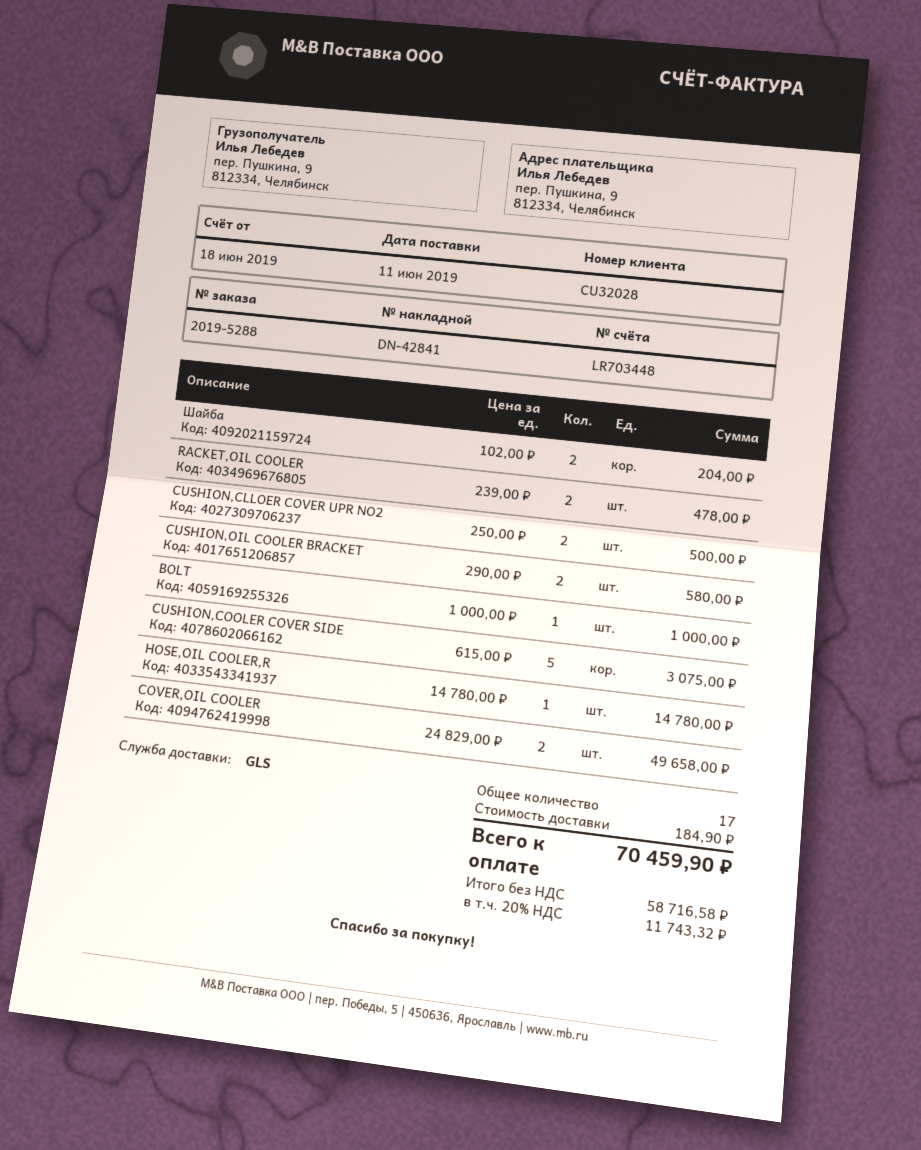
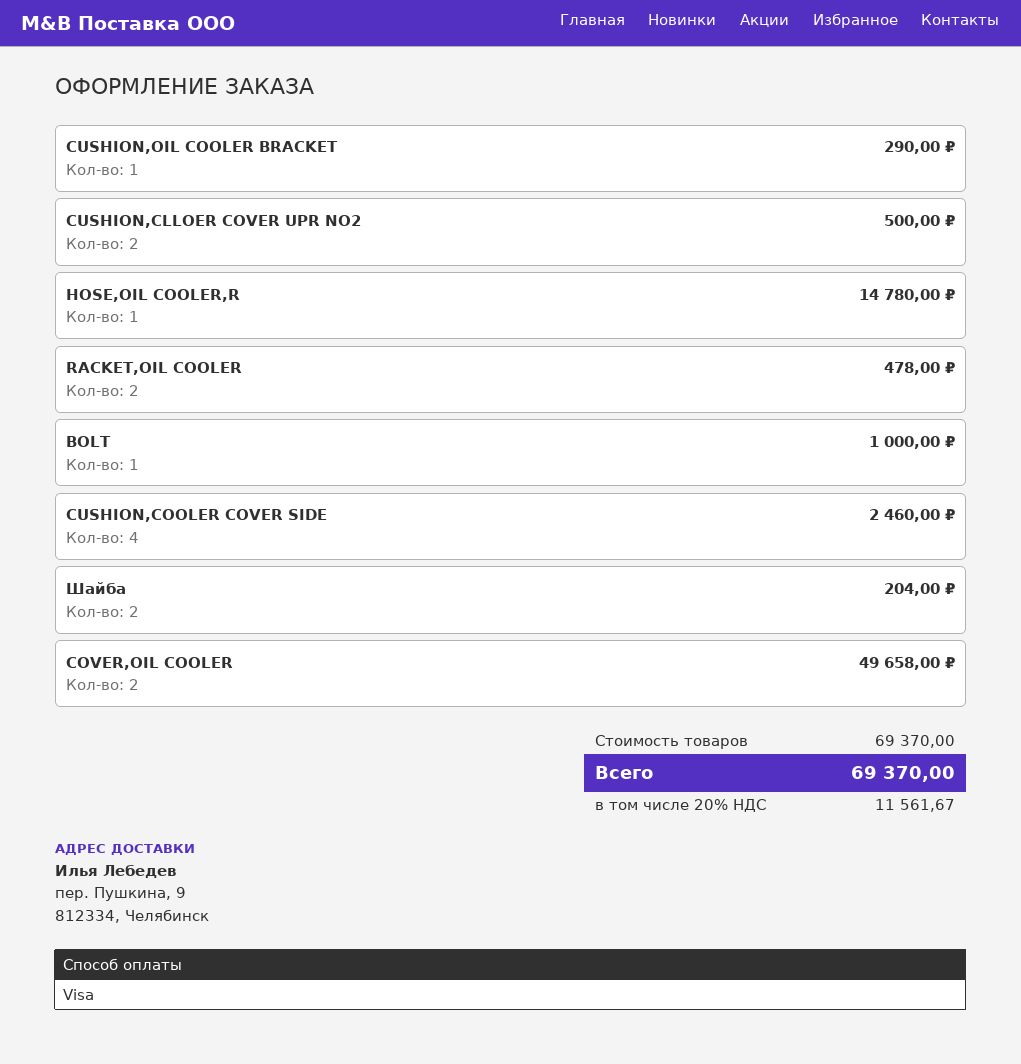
CUSHION,OIL COOLER BRACKET: 2 for 580.00 -> 1 for 290.00
CUSHION,COOLER COVER SIDE: 5 for 3075.00 -> 4 for 2460.00
shipping: 184.90 -> none
tax: 20% = 11743.32 -> 20% = 11561.67
total: 70459.90 -> 69370.00

